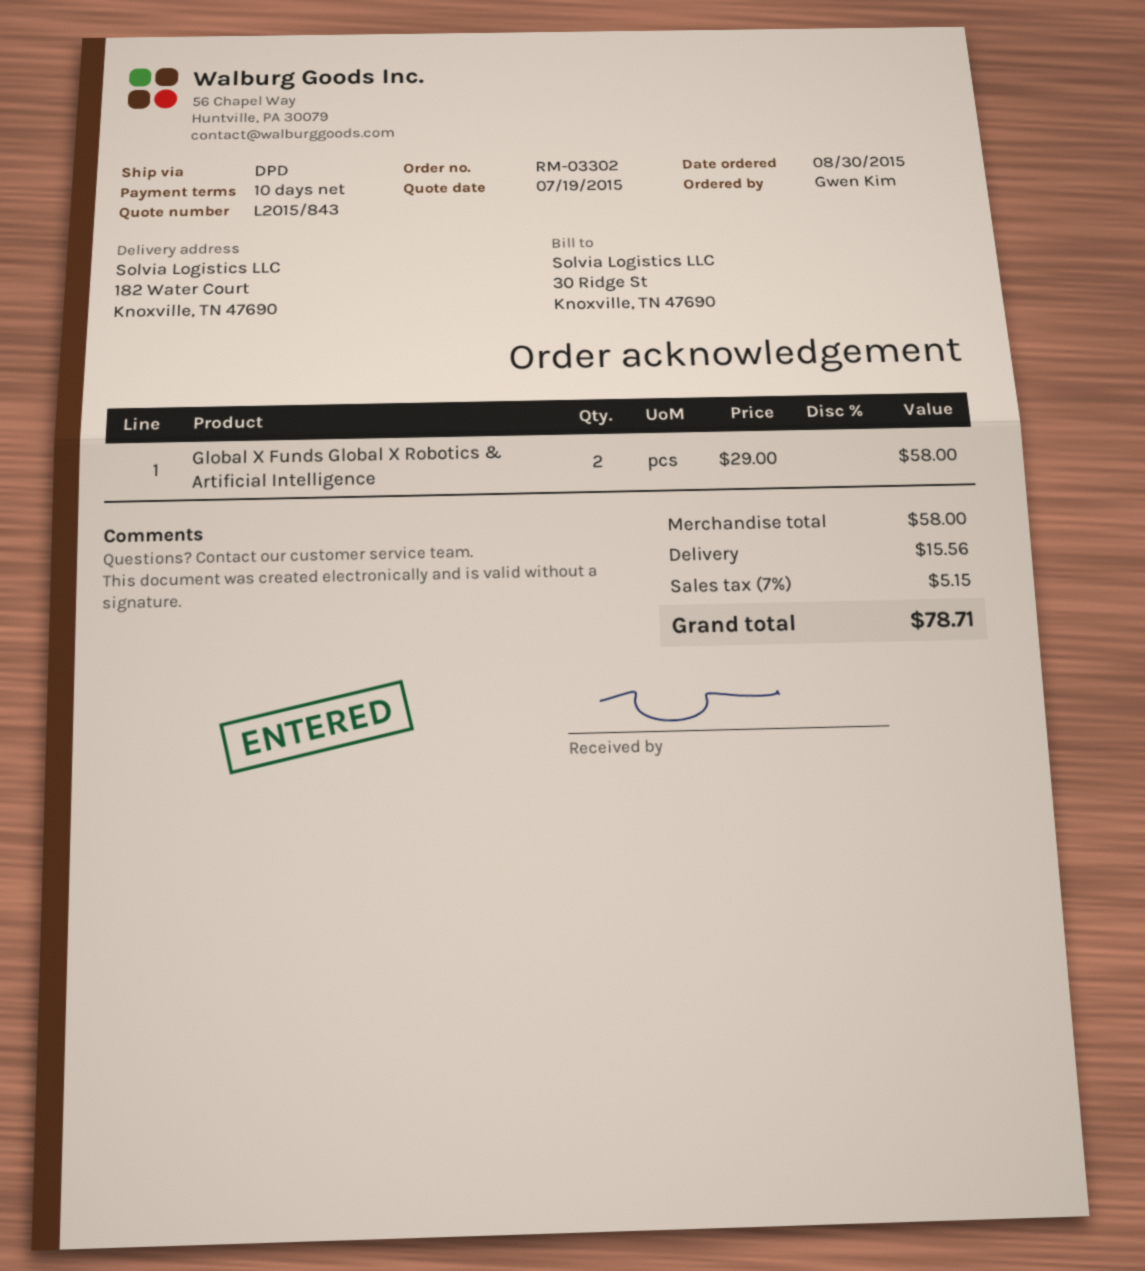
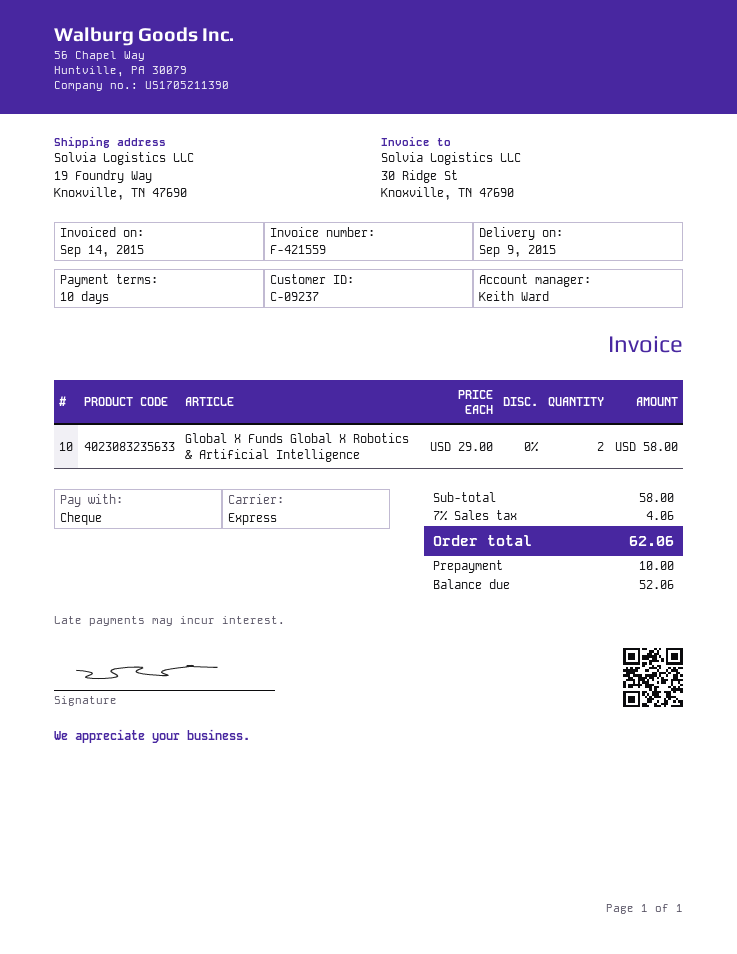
shipping method: DPD -> express
ship to: 182 Water Court, Knoxville, TN 47690 -> 19 Foundry Way, Knoxville, TN 47690
shipping: 15.56 -> none
tax: 7% = 5.15 -> 7% = 4.06
total: 78.71 -> 62.06

